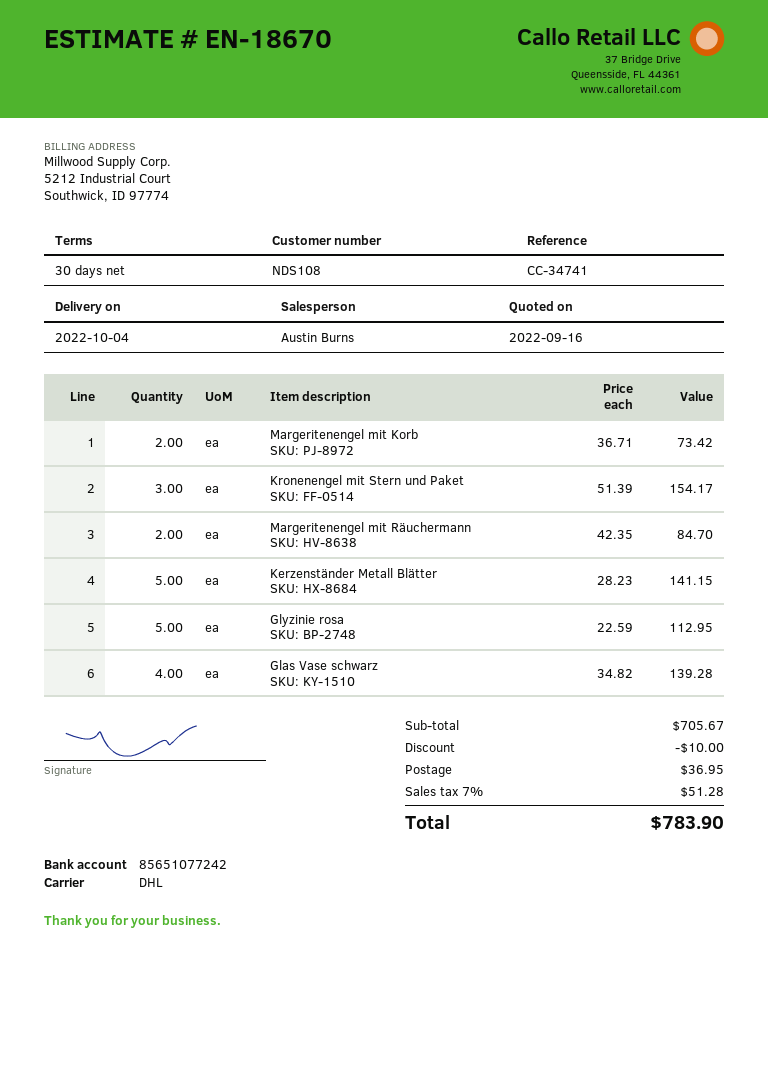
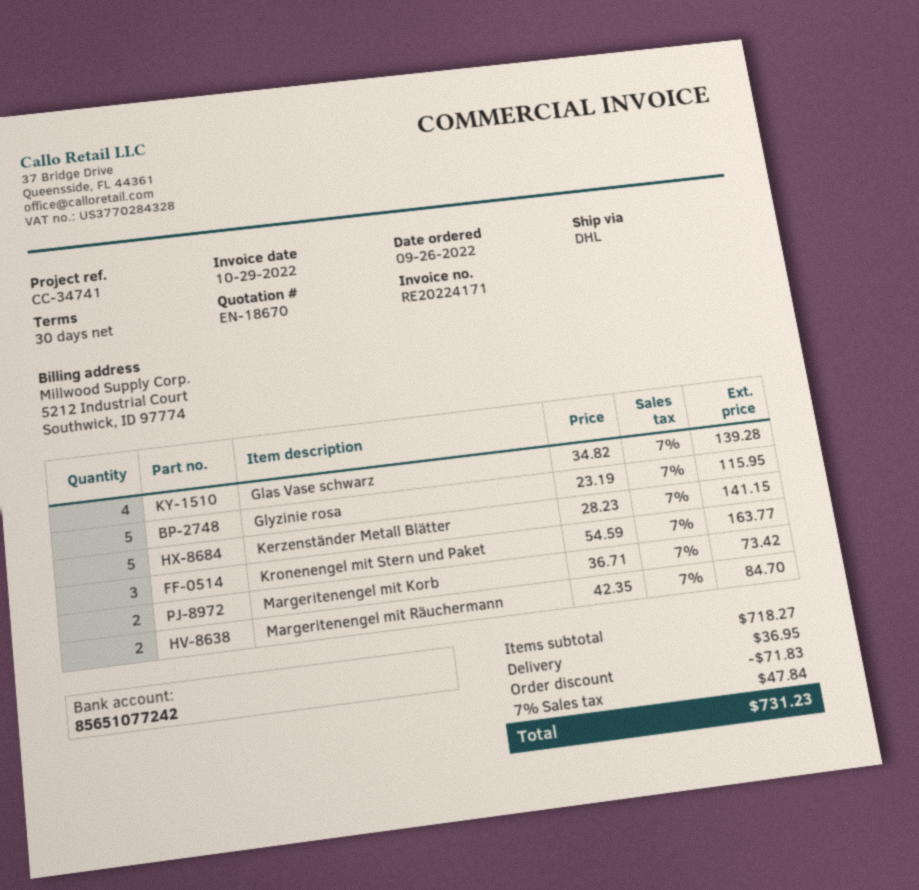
Kronenengel mit Stern und Paket: 3 x 51.39 = 154.17 -> 3 x 54.59 = 163.77
Glyzinie rosa: 5 x 22.59 = 112.95 -> 5 x 23.19 = 115.95
subtotal: 705.67 -> 718.27
discount: 10.00 -> 71.83
tax: 7% = 51.28 -> 7% = 47.84
total: 783.90 -> 731.23

